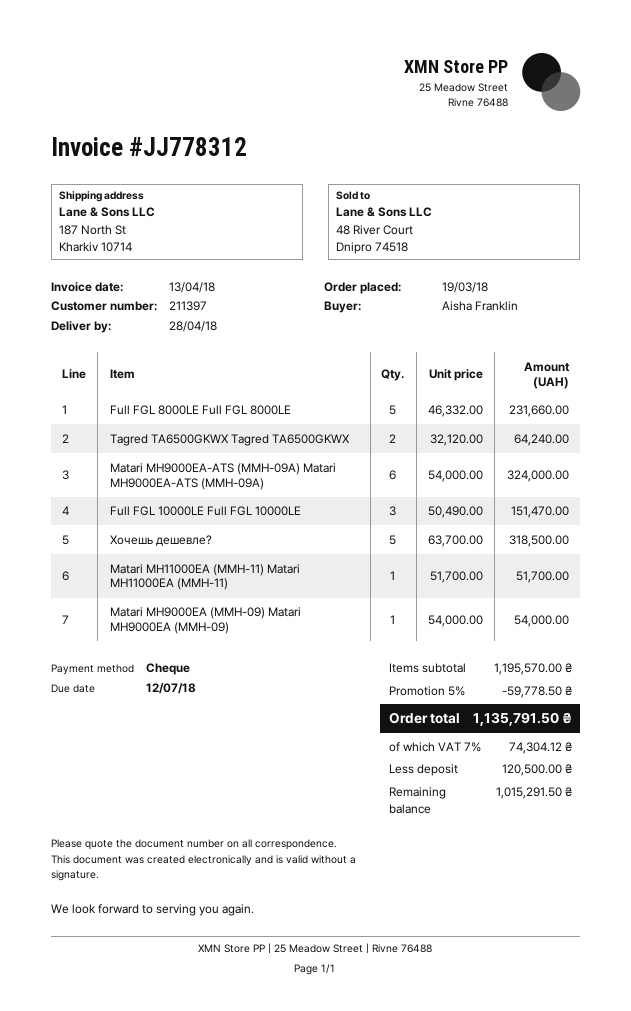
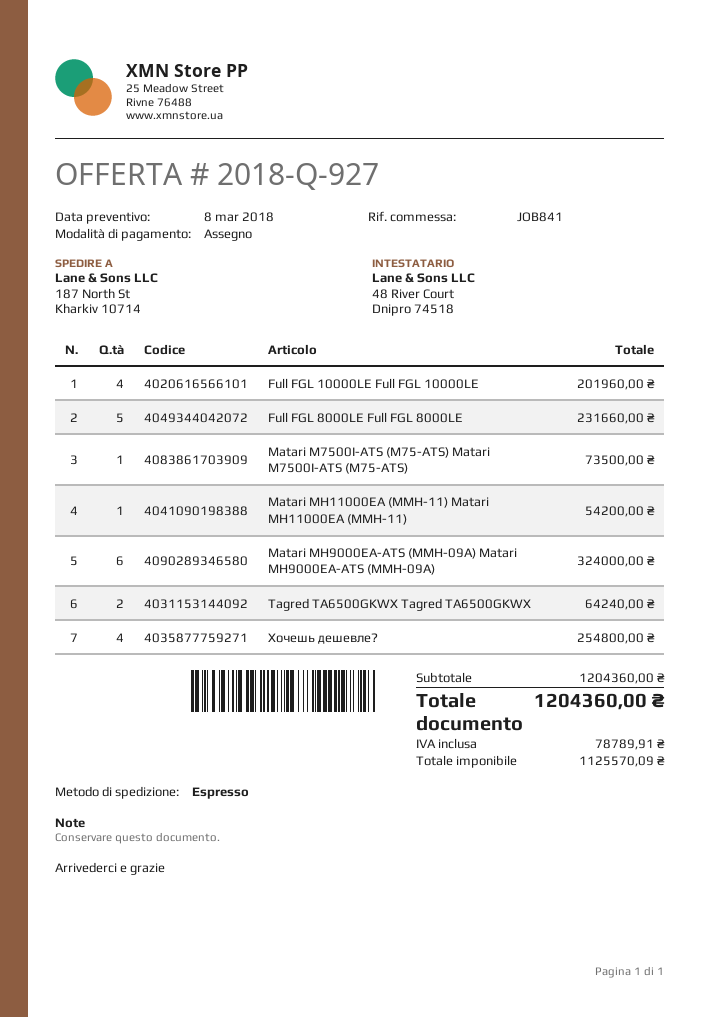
Full FGL 10000LE Full FGL 10000LE: 3 for 151470.00 -> 4 for 201960.00
Хочешь дешевле?: 5 for 318500.00 -> 4 for 254800.00
Matari MH11000EA (MMH-11) Matari MH11000EA (MMH-11): 1 for 51700.00 -> 1 for 54200.00
Matari MH9000EA (MMH-09) Matari MH9000EA (MMH-09): 1 for 54000.00 -> none
Matari M7500I-ATS (M75-ATS) Matari M7500I-ATS (M75-ATS): none -> 1 for 73500.00
subtotal: 1195570.00 -> 1204360.00
discount: 5% = 59778.50 -> none
tax: 74304.12 -> 78789.91
total: 1135791.50 -> 1204360.00

